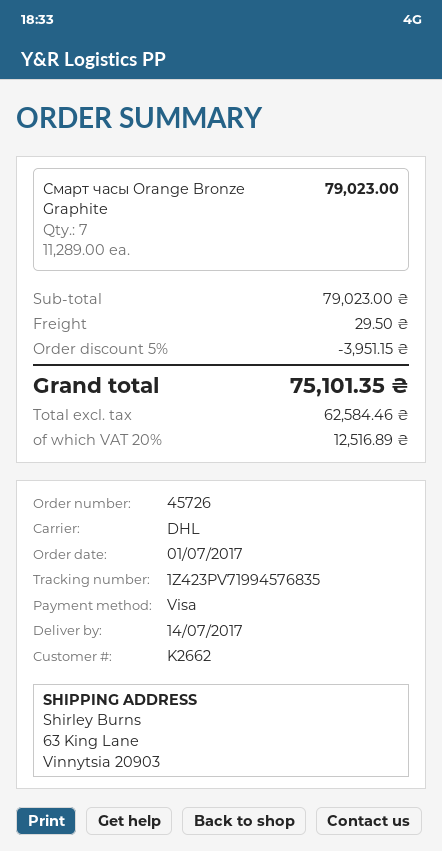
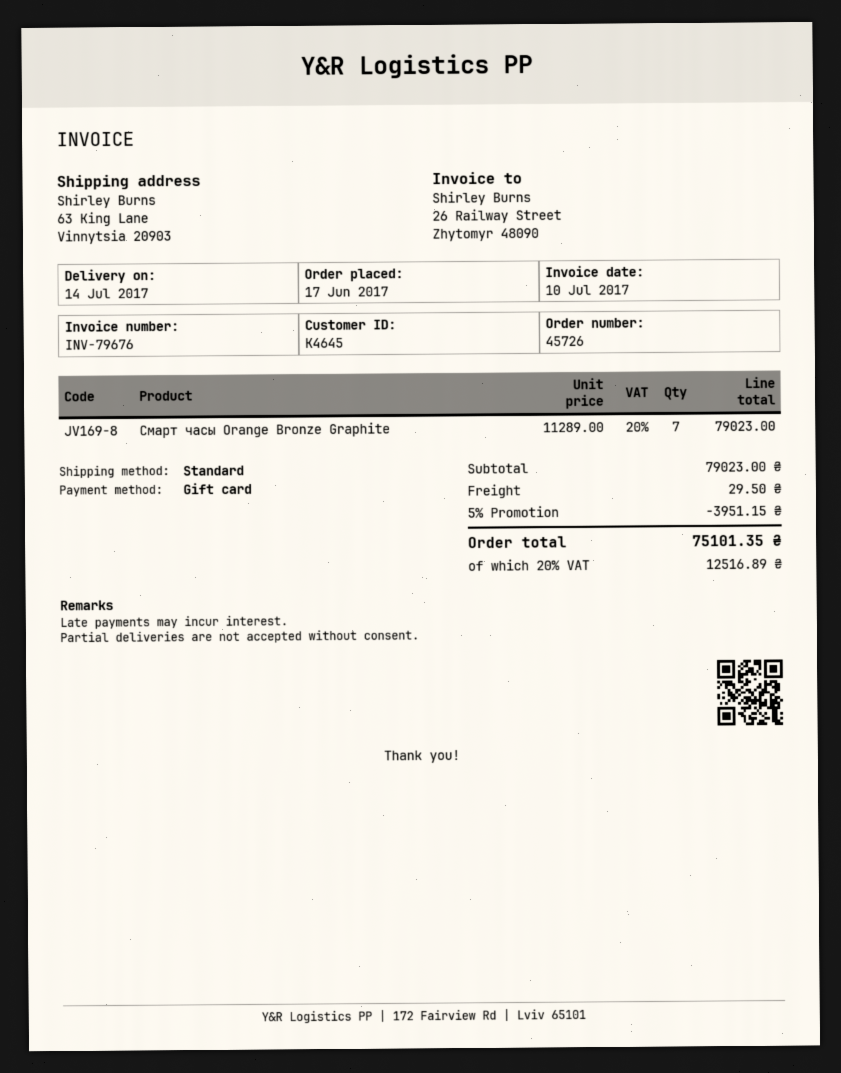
order date: 2017-07-01 -> 2017-06-17
customer number: K2662 -> K4645
payment method: Visa -> gift card
shipping method: DHL -> standard

